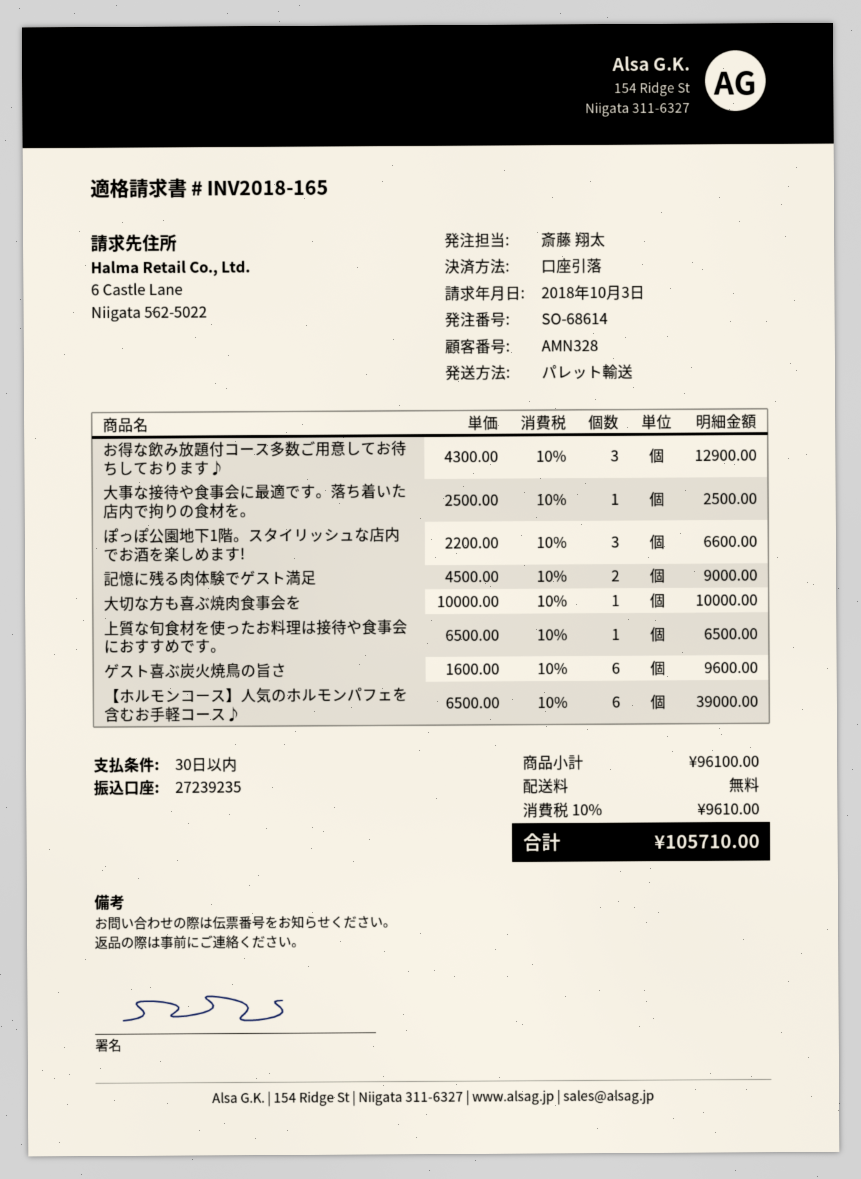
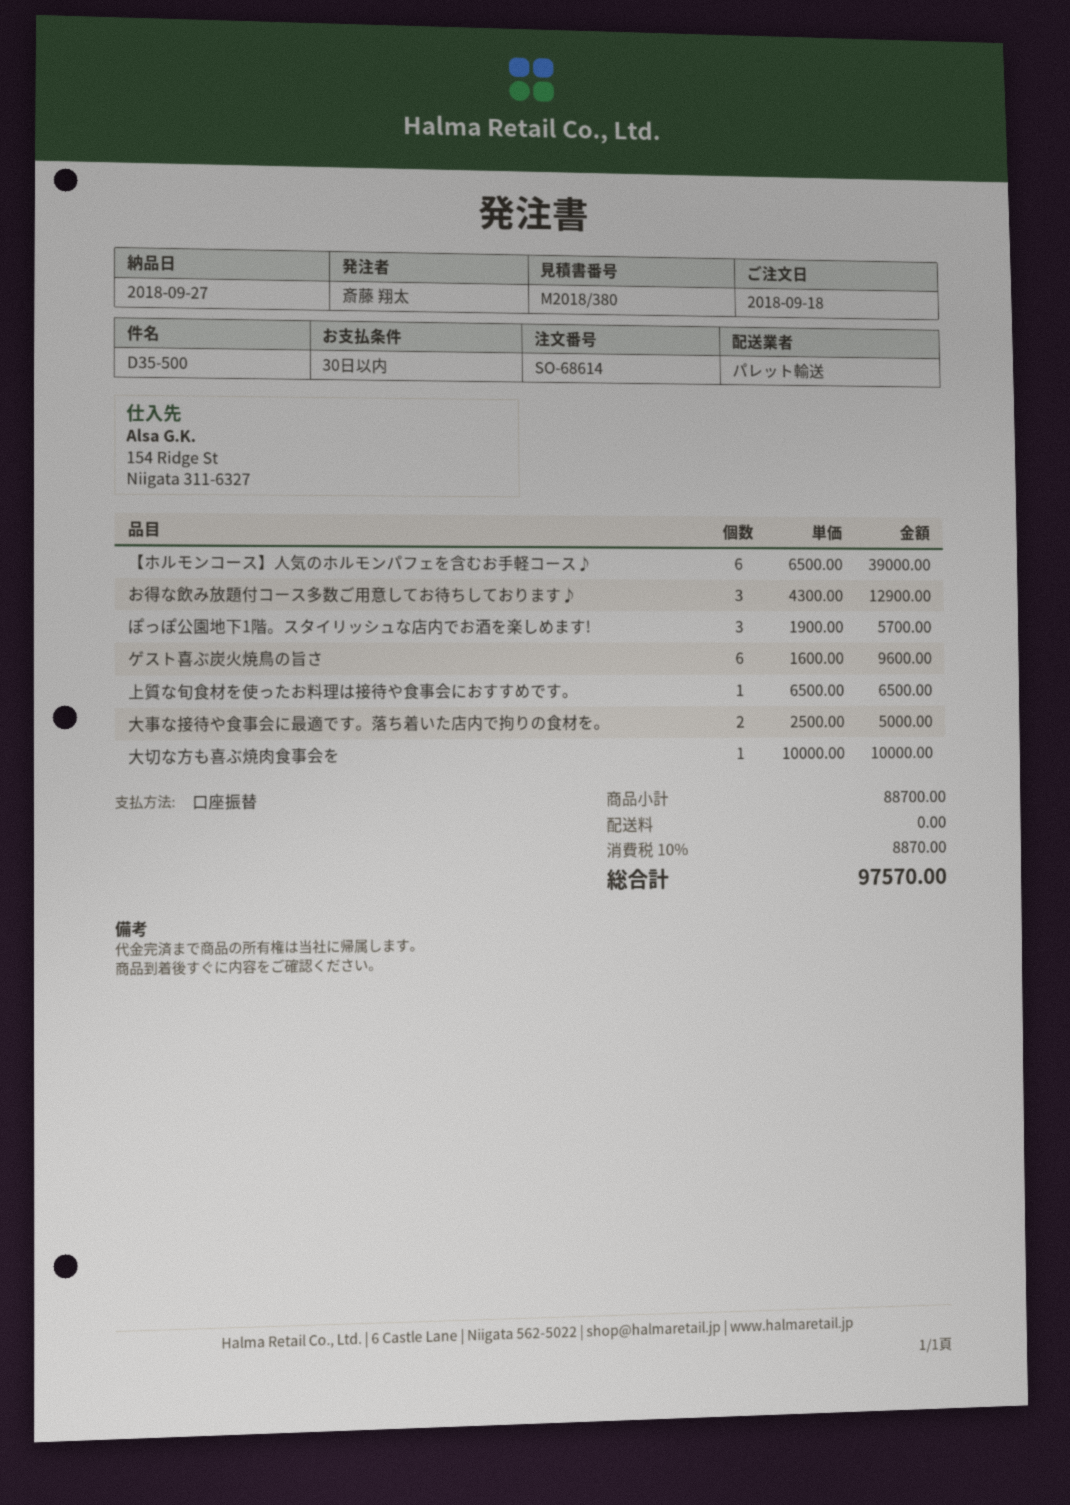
大事な接待や食事会に最適です。落ち着いた店内で拘りの食材を。: 1 x 2500.00 = 2500.00 -> 2 x 2500.00 = 5000.00
ぽっぽ公園地下1階。スタイリッシュな店内でお酒を楽しめます!: 3 x 2200.00 = 6600.00 -> 3 x 1900.00 = 5700.00
記憶に残る肉体験でゲスト満足: 2 x 4500.00 = 9000.00 -> none
subtotal: 96100.00 -> 88700.00
tax: 10% = 9610.00 -> 10% = 8870.00
total: 105710.00 -> 97570.00

